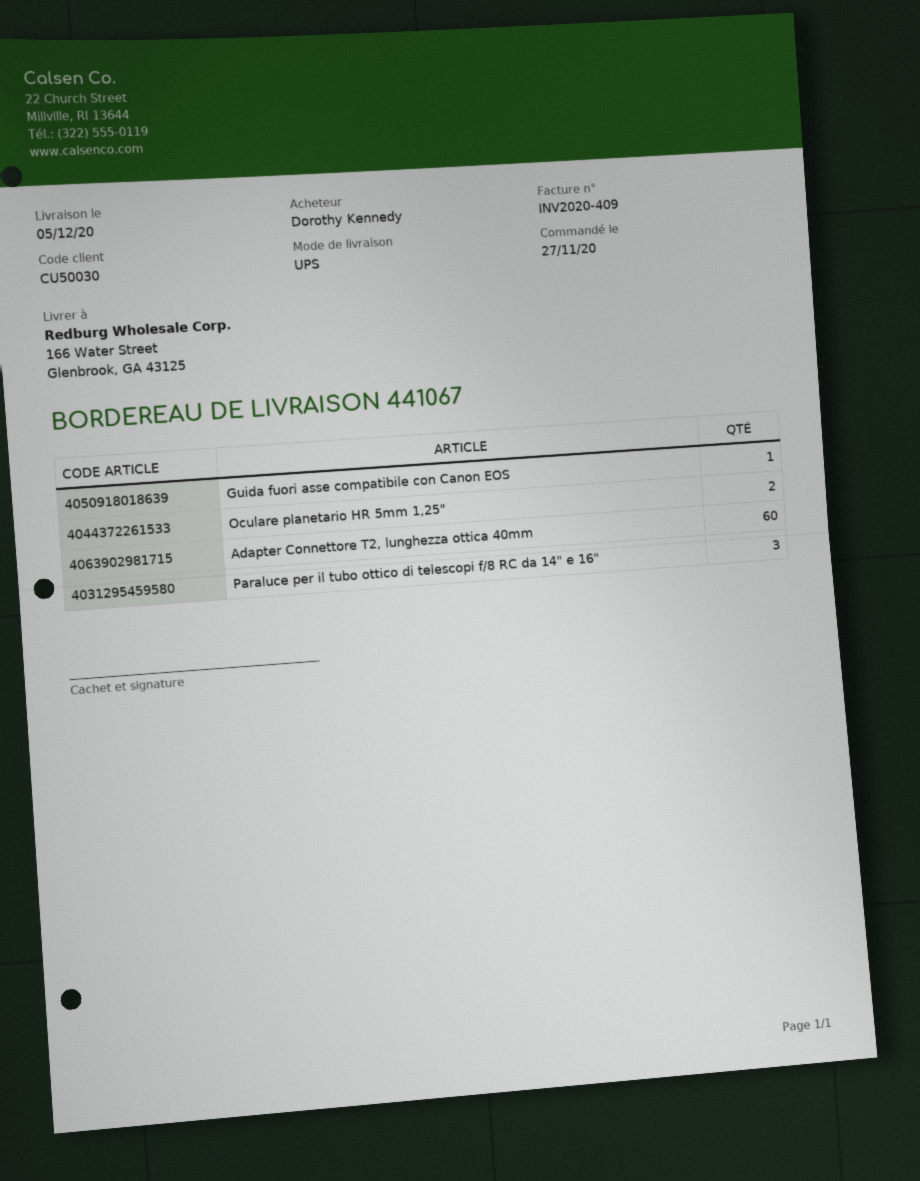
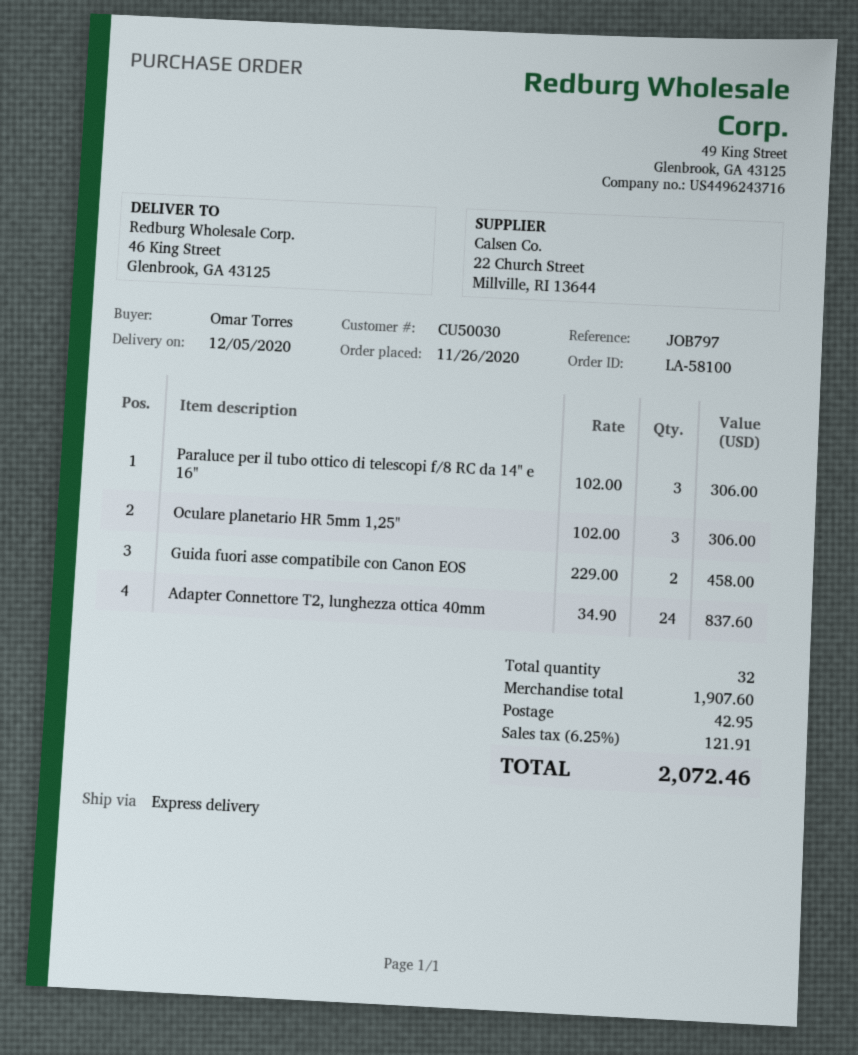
order date: 2020-11-27 -> 2020-11-26
ordered by: Dorothy Kennedy -> Omar Torres
shipping method: UPS -> express
ship to: 166 Water Street, Glenbrook, GA 43125 -> 46 King Street, Glenbrook, GA 43125
Guida fuori asse compatibile con Canon EOS: 1 -> 2
Oculare planetario HR 5mm 1,25": 2 -> 3
Adapter Connettore T2, lunghezza ottica 40mm: 60 -> 24

